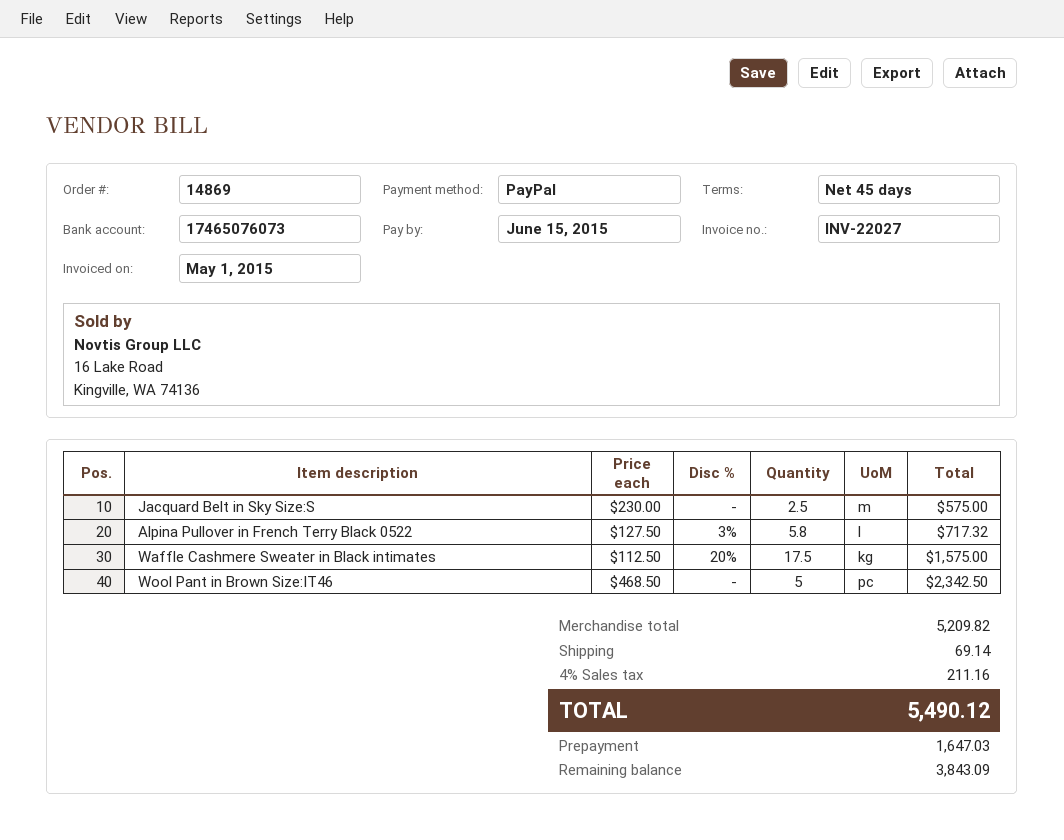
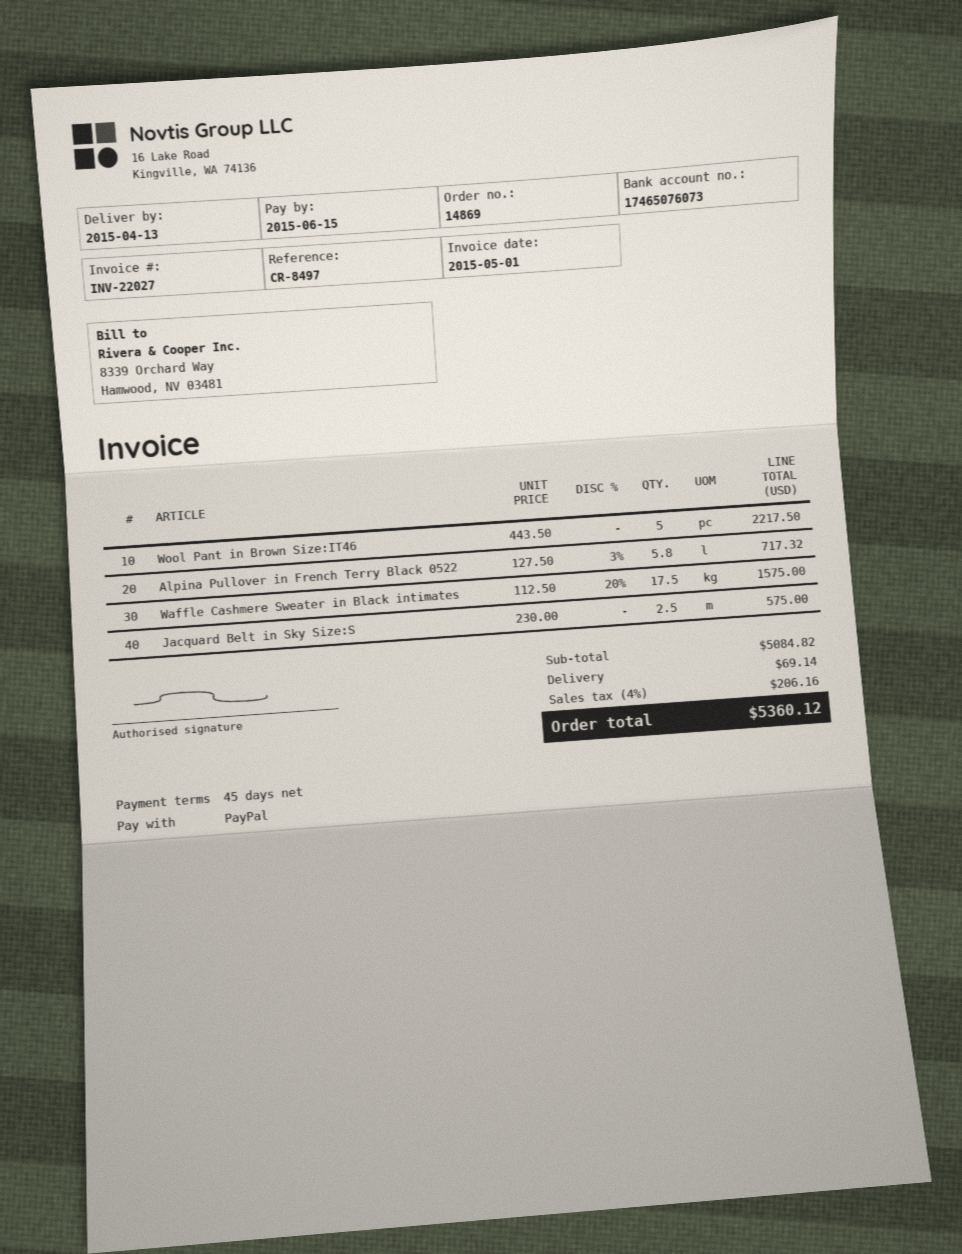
Wool Pant in Brown Size:IT46: 5 x 468.50 = 2342.50 -> 5 x 443.50 = 2217.50
subtotal: 5209.82 -> 5084.82
tax: 4% = 211.16 -> 4% = 206.16
total: 5490.12 -> 5360.12

